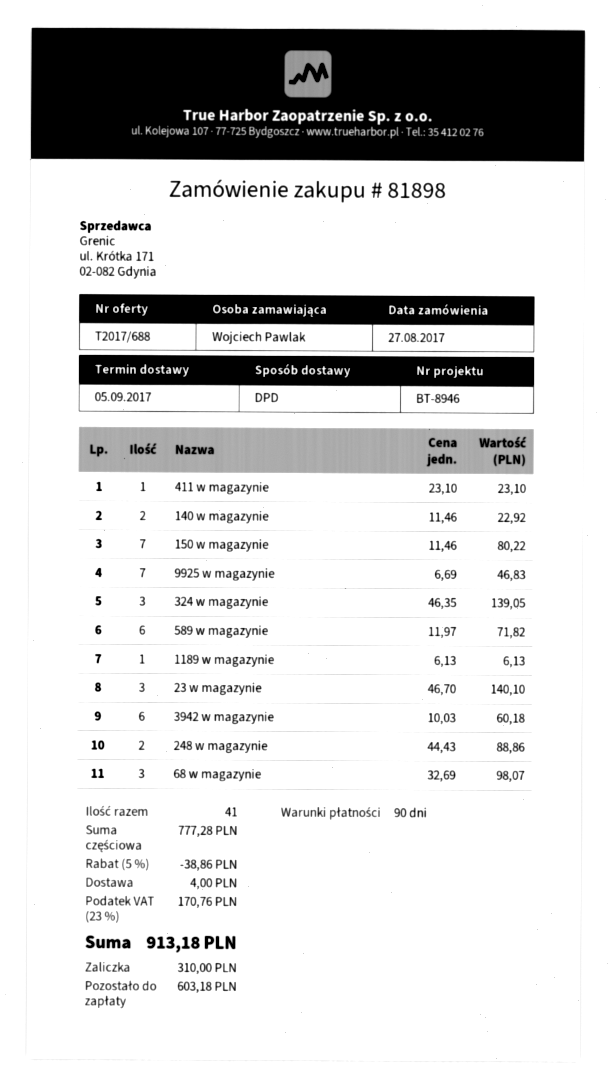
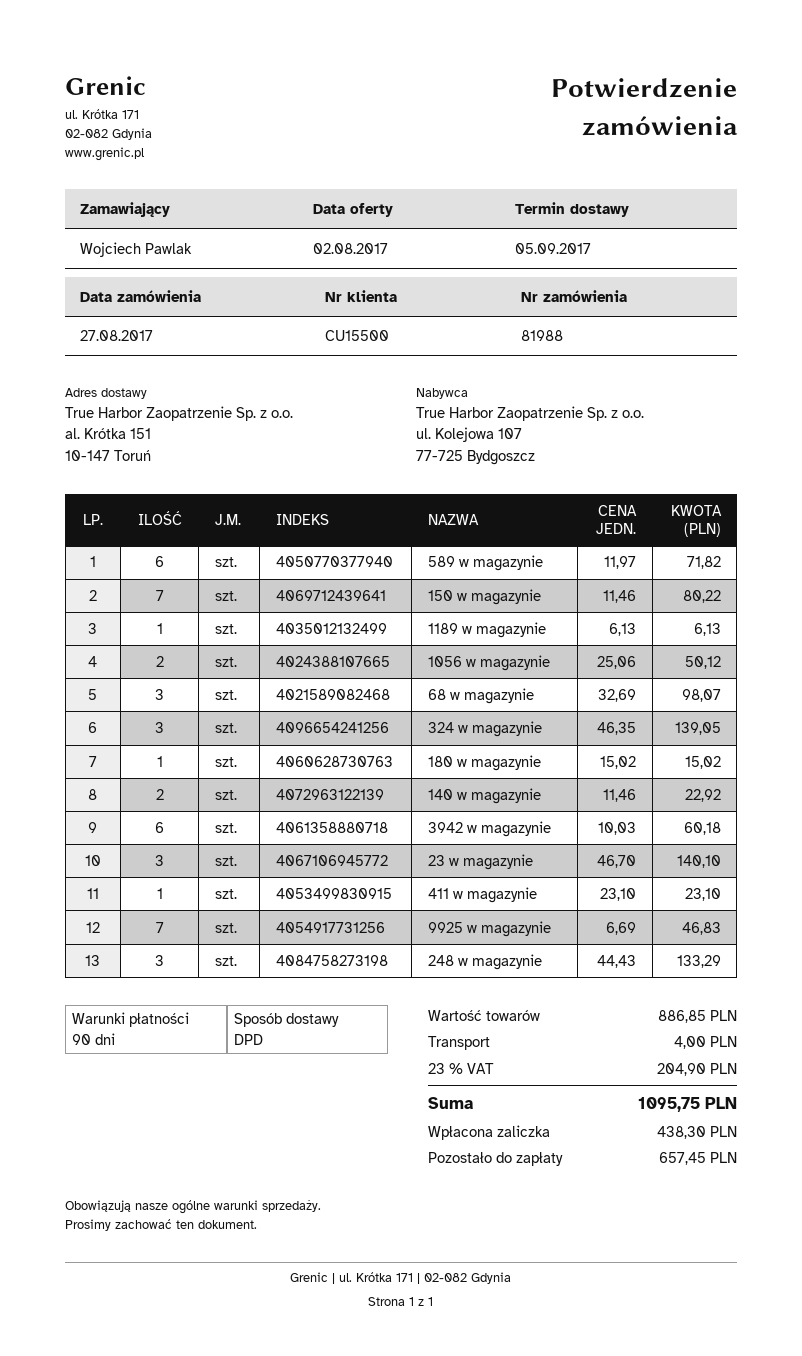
order number: 81898 -> 81988
248 w magazynie: 2 x 44.43 = 88.86 -> 3 x 44.43 = 133.29
1056 w magazynie: none -> 2 x 25.06 = 50.12
180 w magazynie: none -> 1 x 15.02 = 15.02
subtotal: 777.28 -> 886.85
discount: 5% = 38.86 -> none
tax: 23% = 170.76 -> 23% = 204.90
total: 913.18 -> 1095.75
deposit: 310.00 -> 438.30
balance: 603.18 -> 657.45

